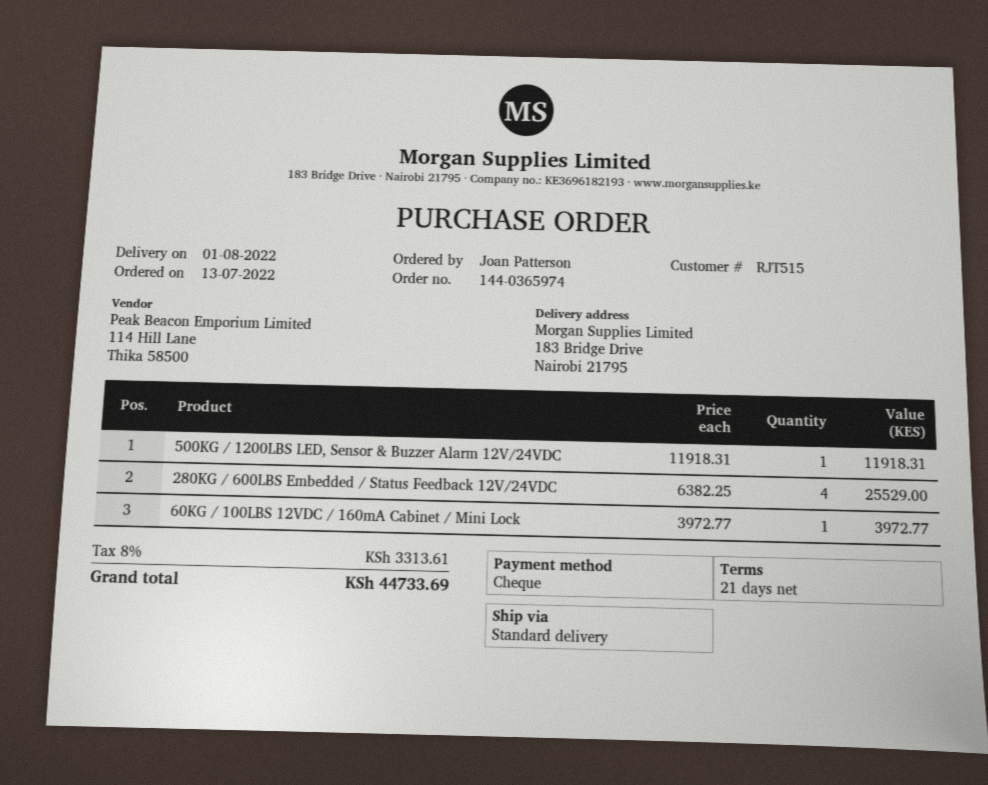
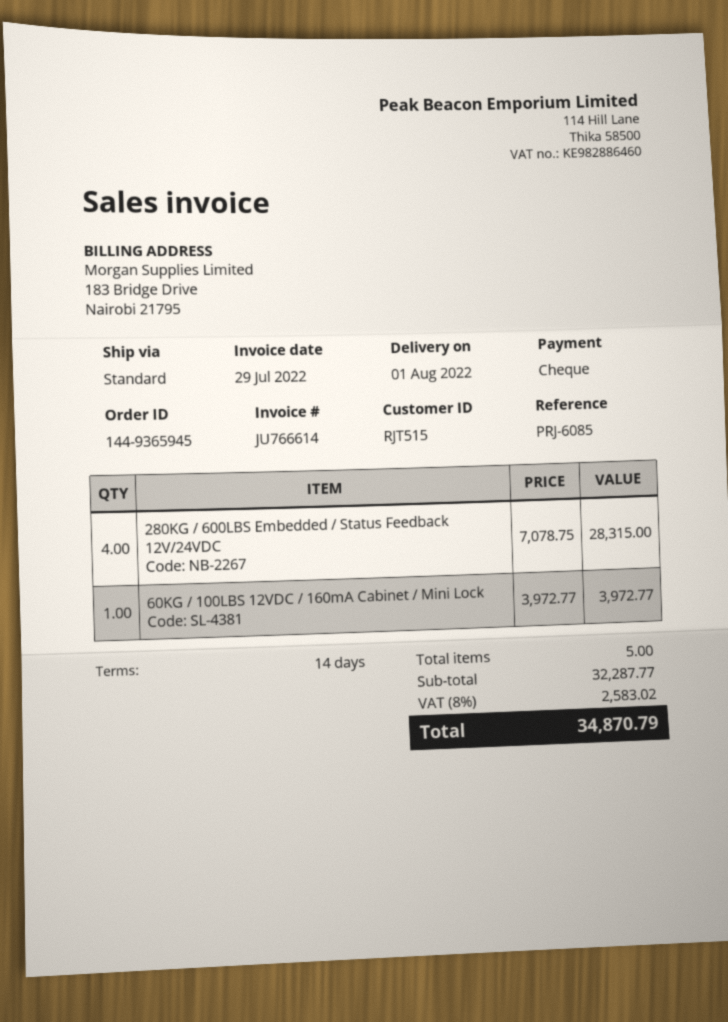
order number: 144-0365974 -> 144-9365945
payment terms: 21 days -> 14 days
500KG / 1200LBS LED, Sensor & Buzzer Alarm 12V/24VDC: 1 x 11918.31 = 11918.31 -> none
280KG / 600LBS Embedded / Status Feedback 12V/24VDC: 4 x 6382.25 = 25529.00 -> 4 x 7078.75 = 28315.00
tax: 8% = 3313.61 -> 8% = 2583.02
total: 44733.69 -> 34870.79

